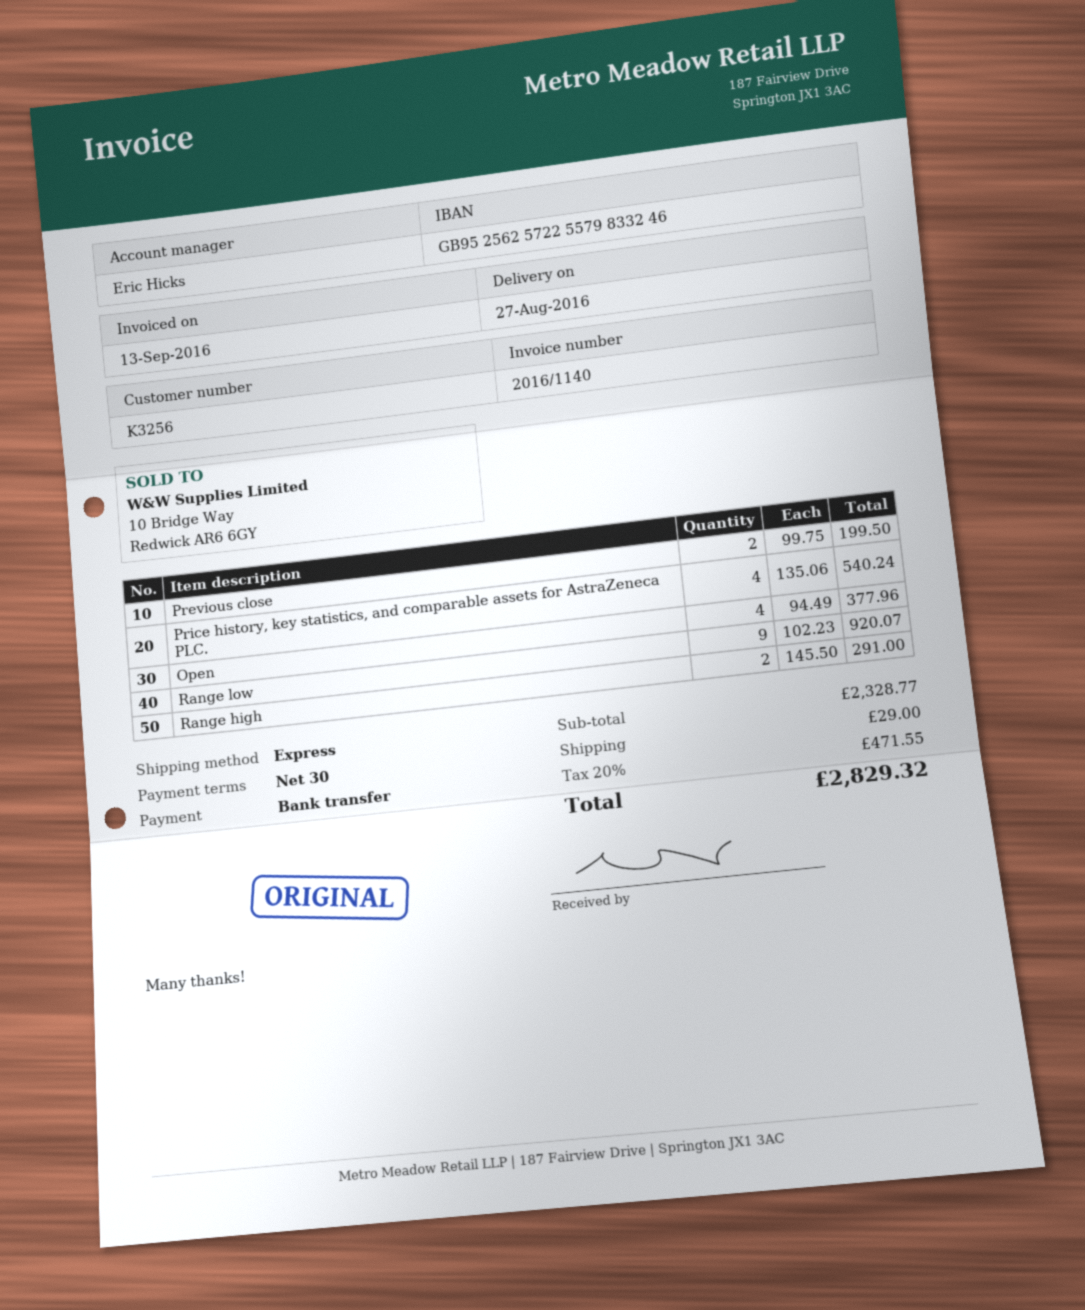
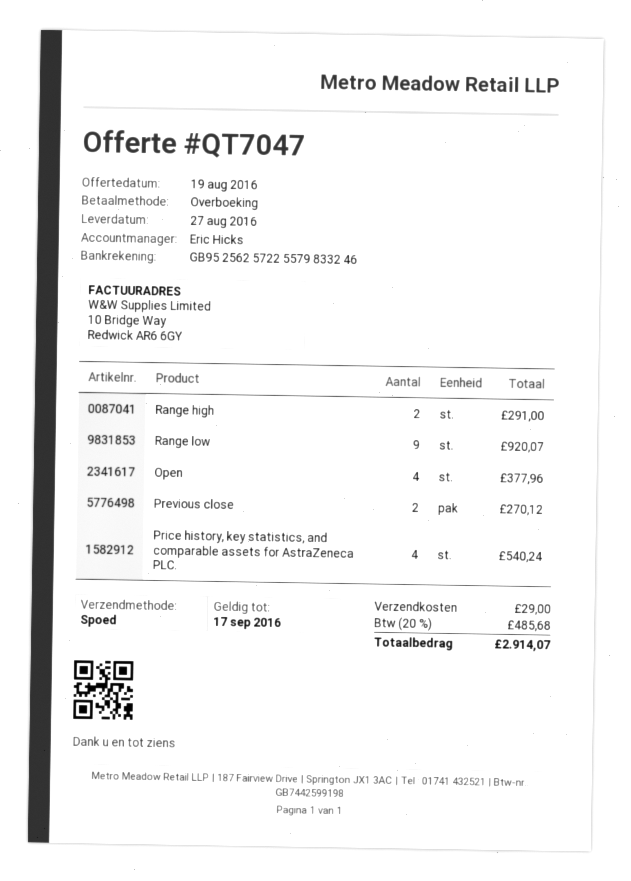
Previous close: 2 for 199.50 -> 2 for 270.12
tax: 20% = 471.55 -> 20% = 485.68
total: 2829.32 -> 2914.07

